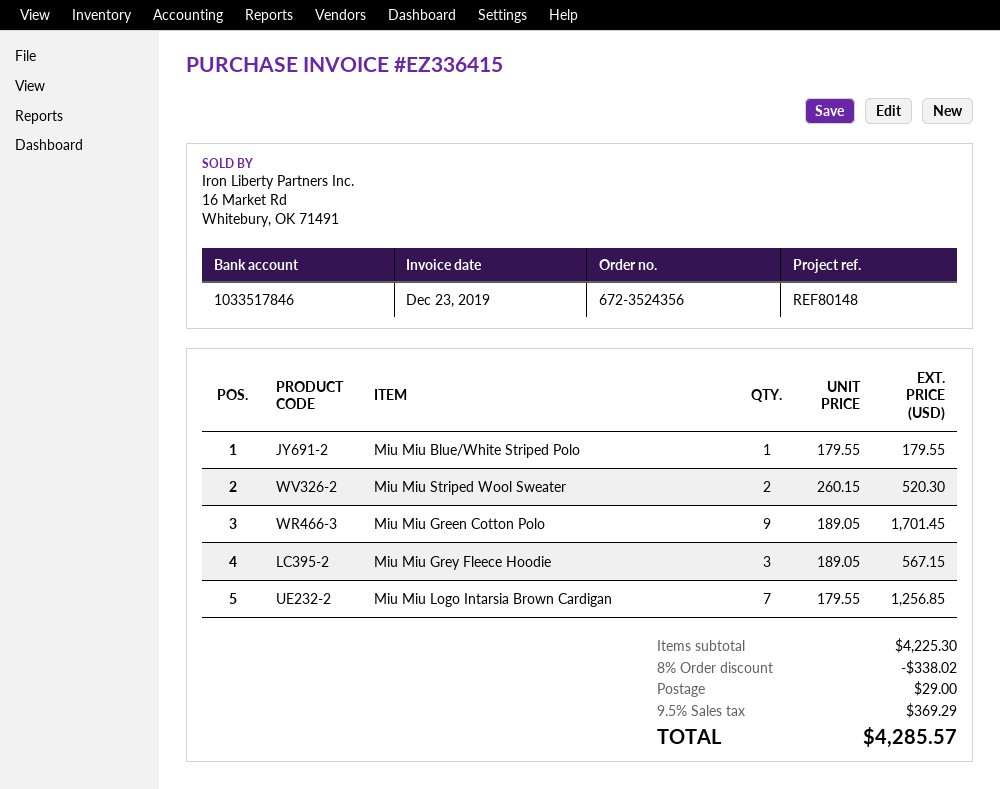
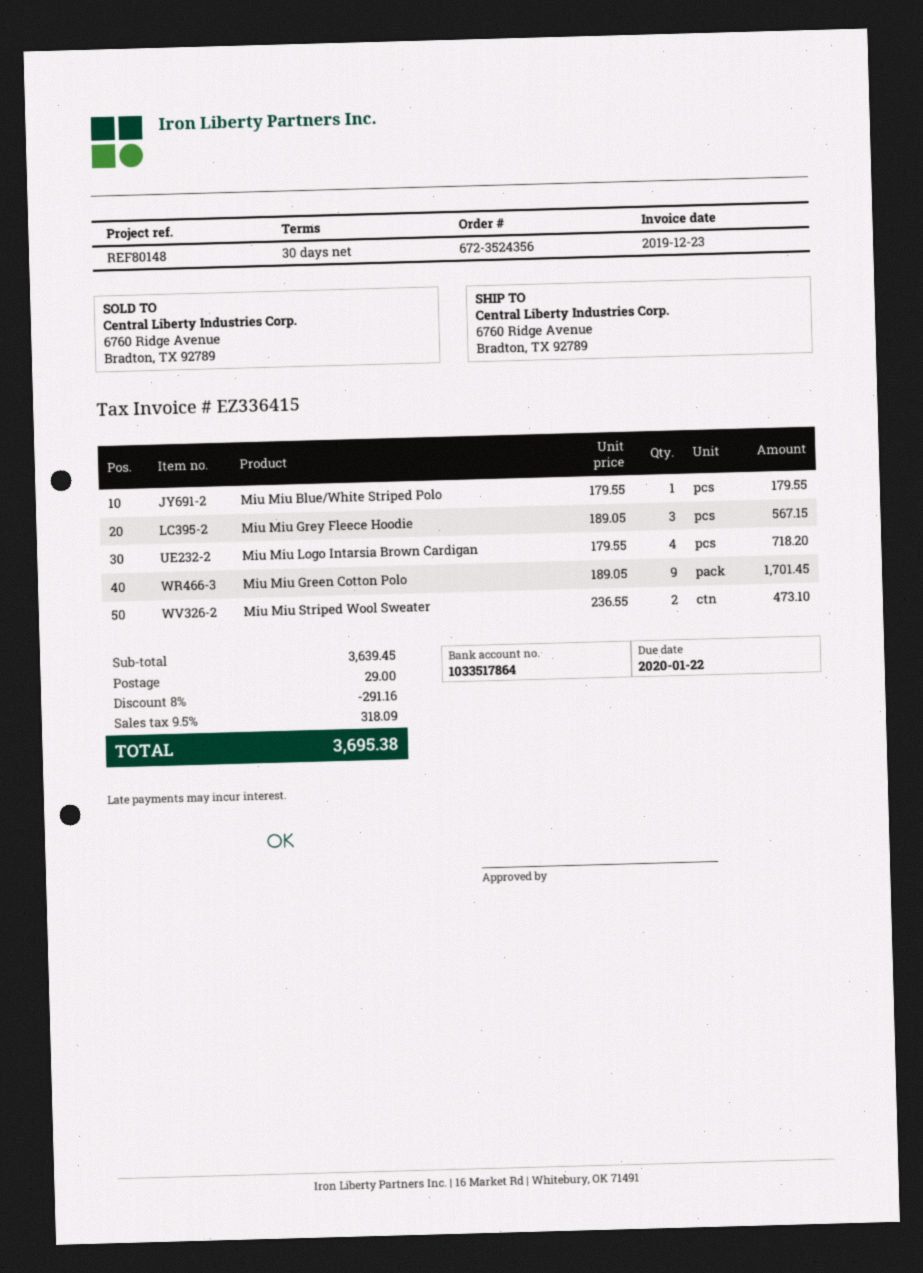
bank account: 1033517846 -> 1033517864
Miu Miu Striped Wool Sweater: 2 x 260.15 = 520.30 -> 2 x 236.55 = 473.10
Miu Miu Logo Intarsia Brown Cardigan: 7 x 179.55 = 1256.85 -> 4 x 179.55 = 718.20
subtotal: 4225.30 -> 3639.45
discount: 8% = 338.02 -> 8% = 291.16
tax: 9.5% = 369.29 -> 9.5% = 318.09
total: 4285.57 -> 3695.38

